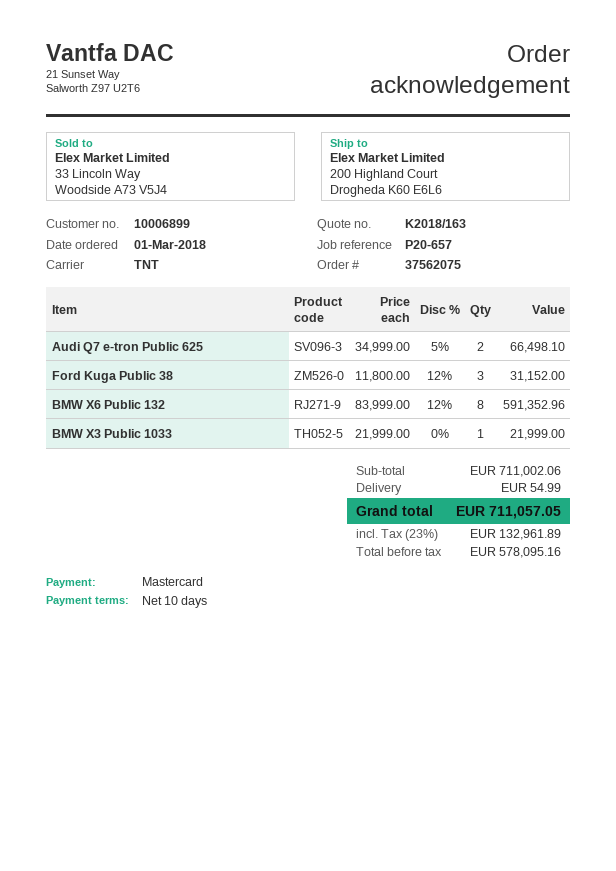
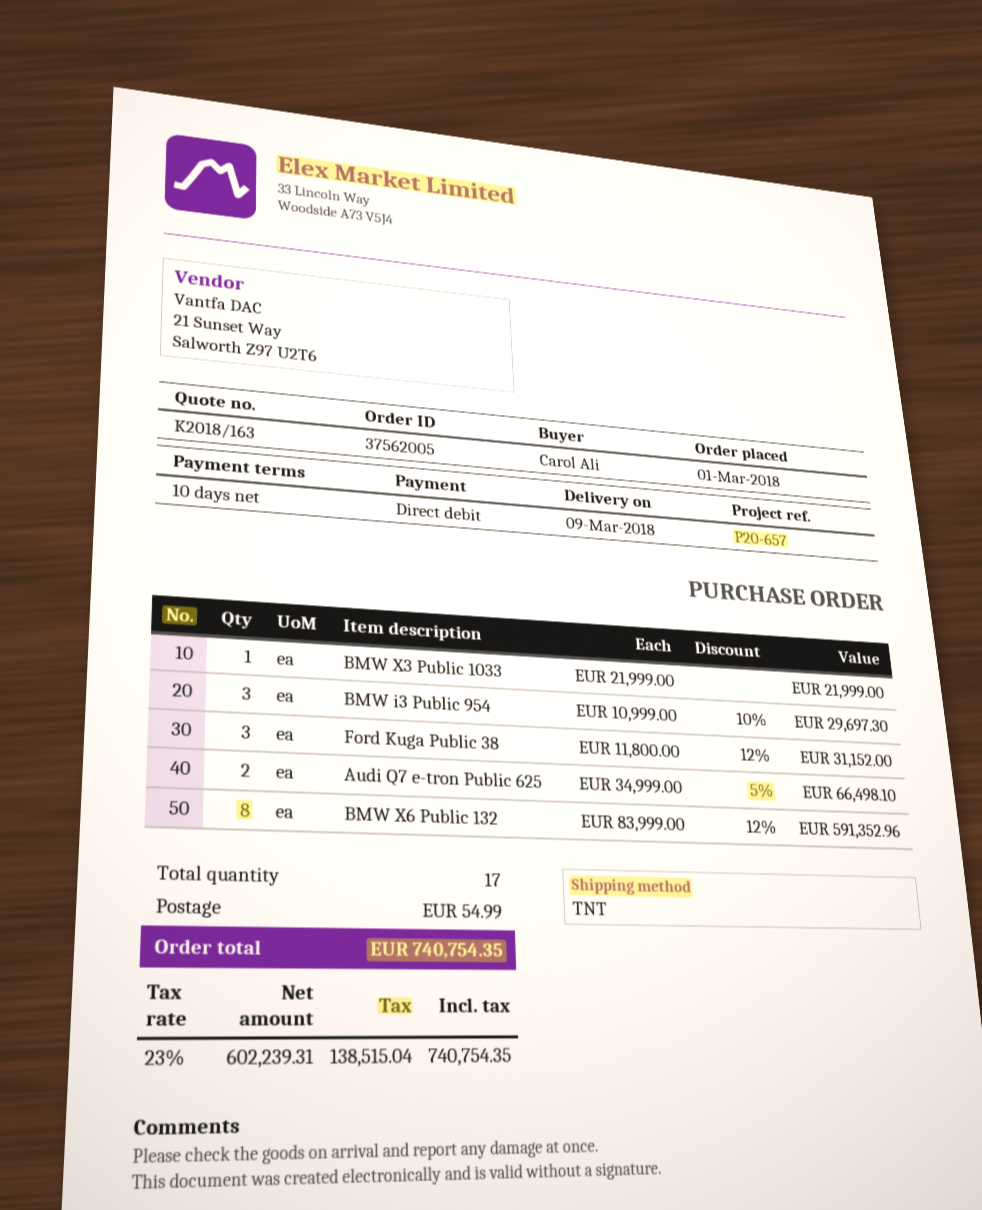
order number: 37562075 -> 37562005
payment method: Mastercard -> direct debit
BMW i3 Public 954: none -> 3 x 10999.00 - 10% = 29697.30
net: 578095.16 -> 602239.31
tax: 23% = 132961.89 -> 23% = 138515.04
total: 711057.05 -> 740754.35

